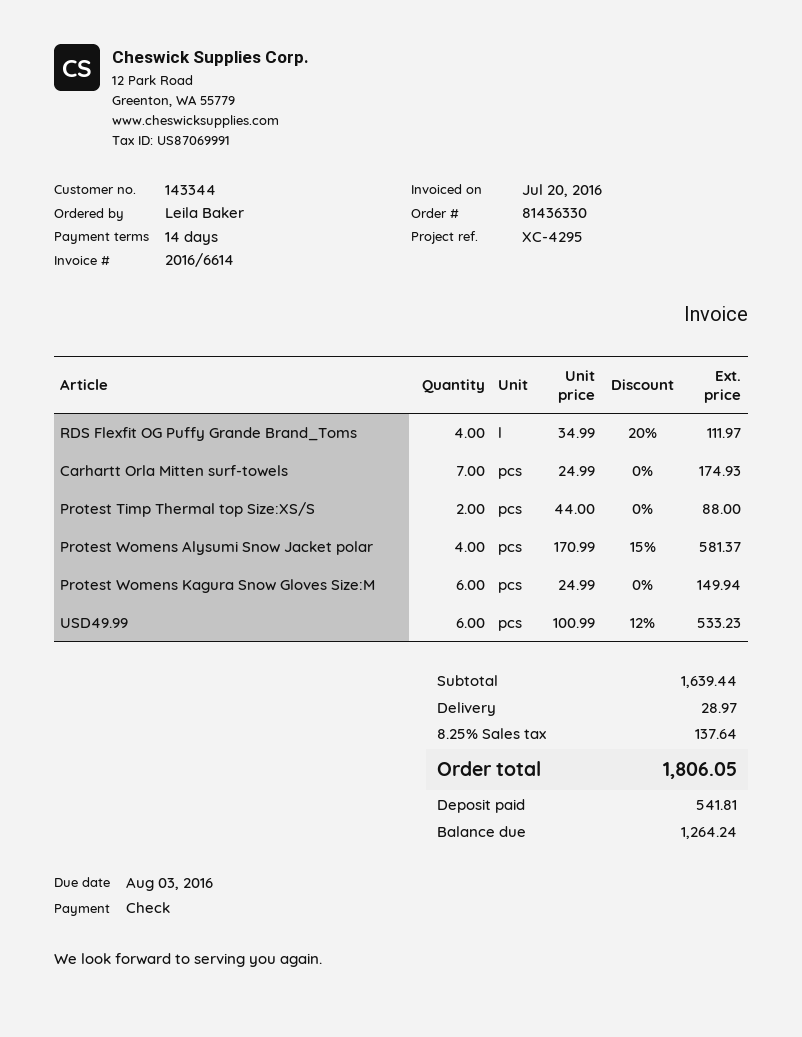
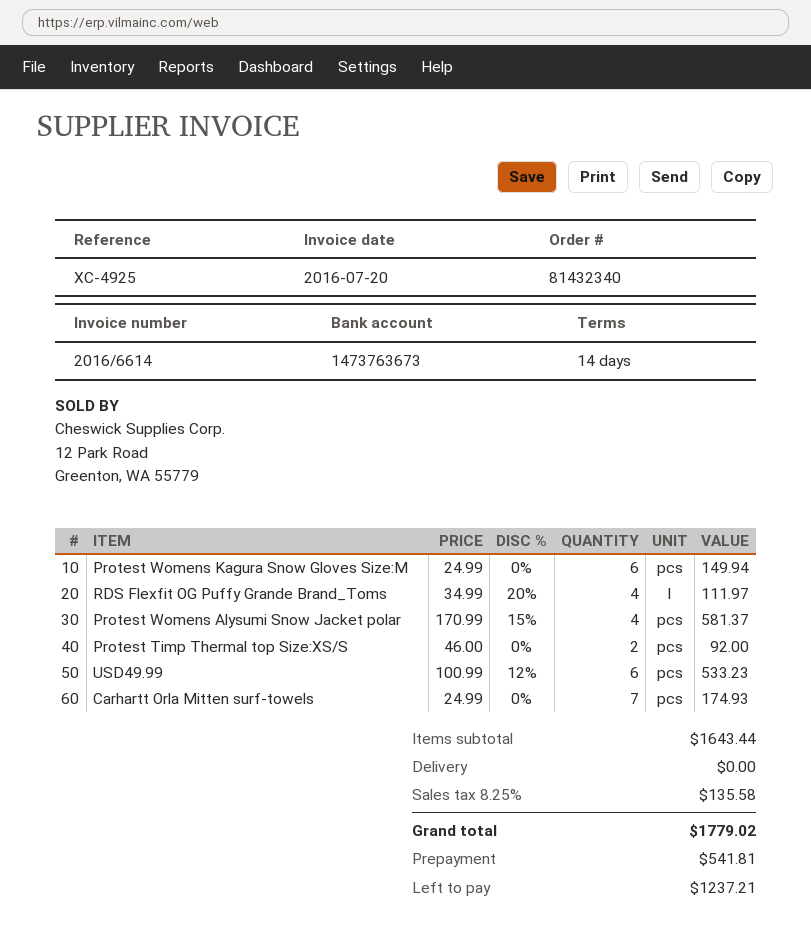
order number: 81436330 -> 81432340
reference: XC-4295 -> XC-4925
Protest Timp Thermal top Size:XS/S: 2 x 44.00 = 88.00 -> 2 x 46.00 = 92.00
subtotal: 1639.44 -> 1643.44
shipping: 28.97 -> 0.00
tax: 8.25% = 137.64 -> 8.25% = 135.58
total: 1806.05 -> 1779.02
balance: 1264.24 -> 1237.21

